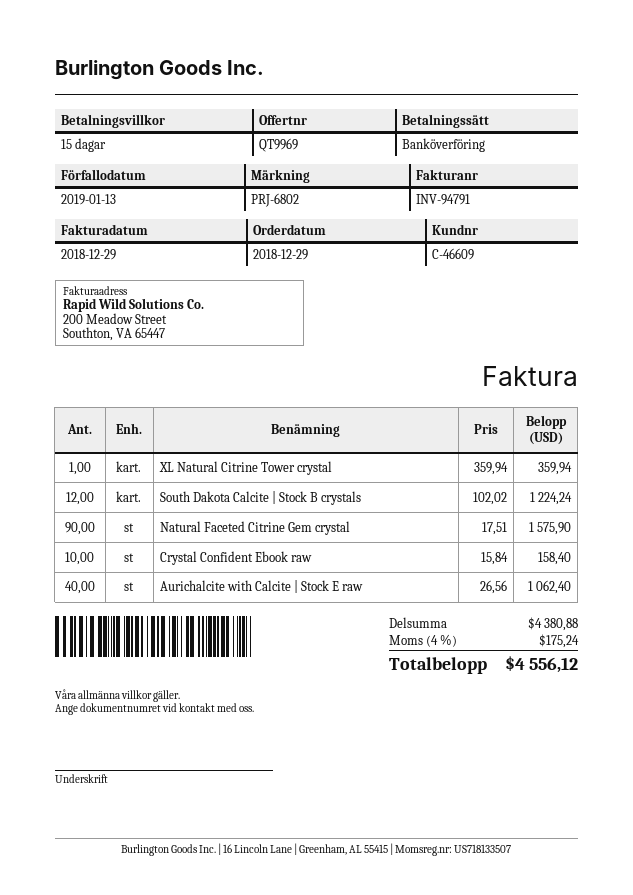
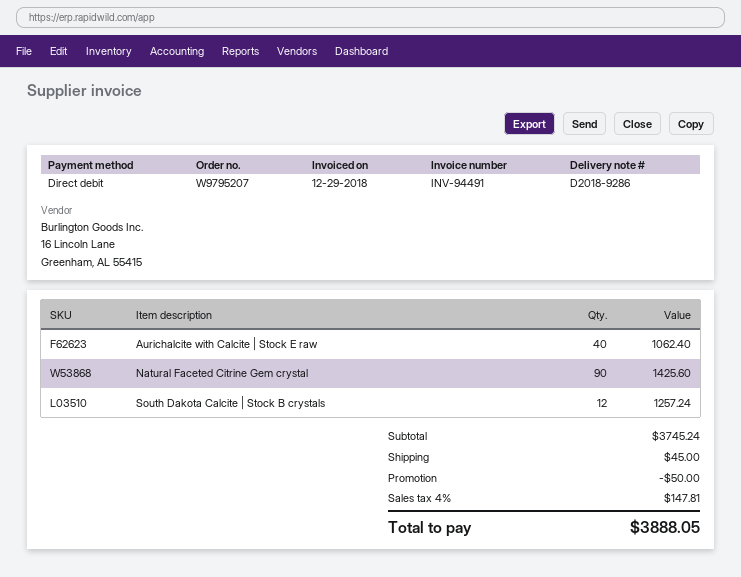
invoice number: INV-94791 -> INV-94491
payment method: bank transfer -> direct debit
XL Natural Citrine Tower crystal: 1 for 359.94 -> none
South Dakota Calcite | Stock B crystals: 12 for 1224.24 -> 12 for 1257.24
Natural Faceted Citrine Gem crystal: 90 for 1575.90 -> 90 for 1425.60
Crystal Confident Ebook raw: 10 for 158.40 -> none
subtotal: 4380.88 -> 3745.24
discount: none -> 50.00
shipping: none -> 45.00
tax: 4% = 175.24 -> 4% = 147.81
total: 4556.12 -> 3888.05

